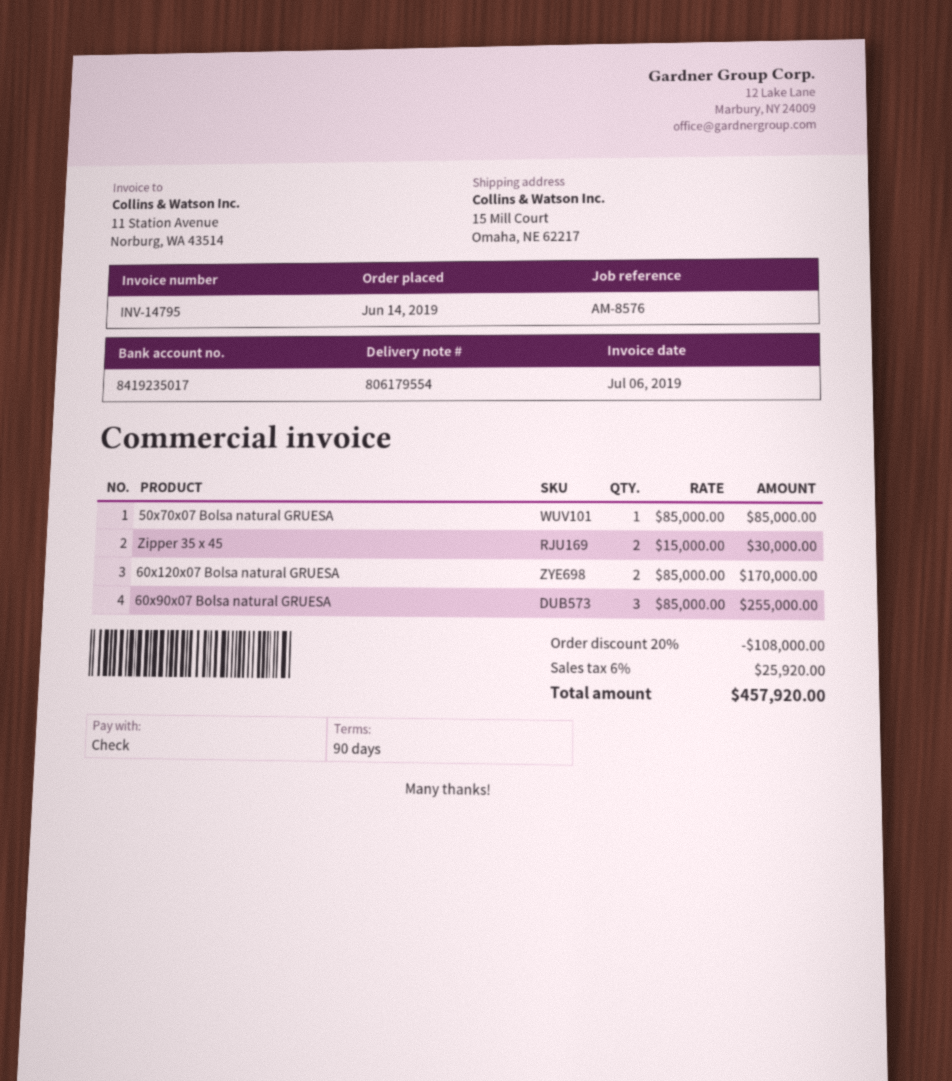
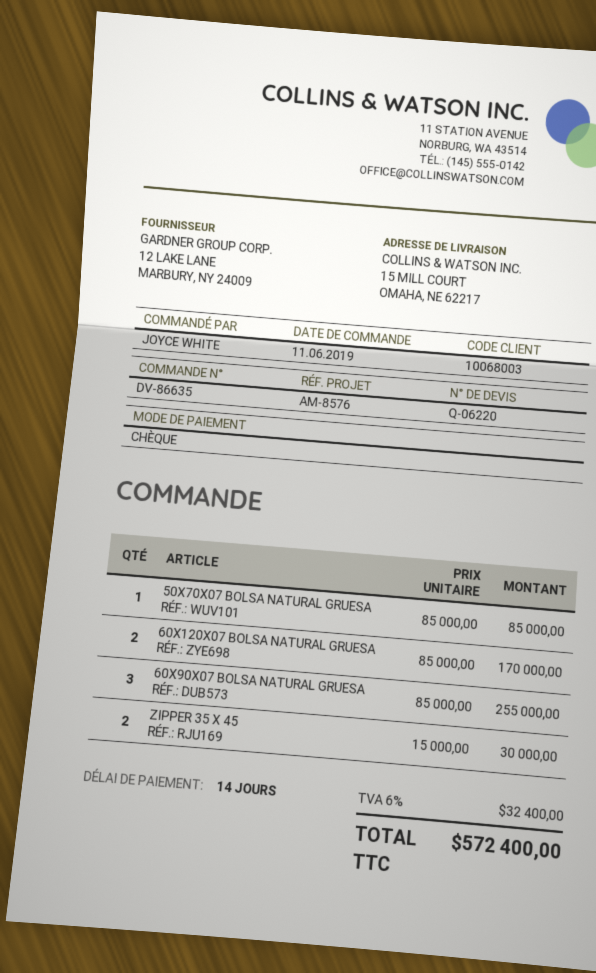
order date: 2019-06-14 -> 2019-06-11
payment terms: 90 days -> 14 days
discount: 20% = 108000.00 -> none
tax: 6% = 25920.00 -> 6% = 32400.00
total: 457920.00 -> 572400.00

